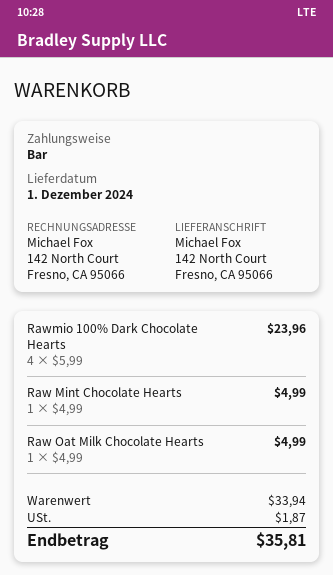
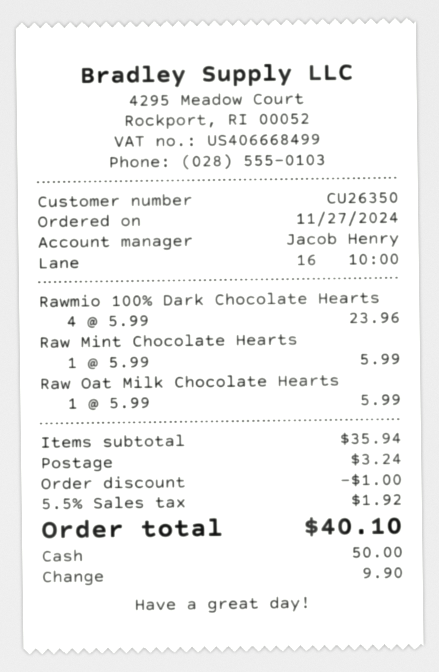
Raw Mint Chocolate Hearts: 1 x 4.99 = 4.99 -> 1 x 5.99 = 5.99
Raw Oat Milk Chocolate Hearts: 1 x 4.99 = 4.99 -> 1 x 5.99 = 5.99
subtotal: 33.94 -> 35.94
discount: none -> 1.00
shipping: none -> 3.24
tax: 1.87 -> 1.92
total: 35.81 -> 40.10

